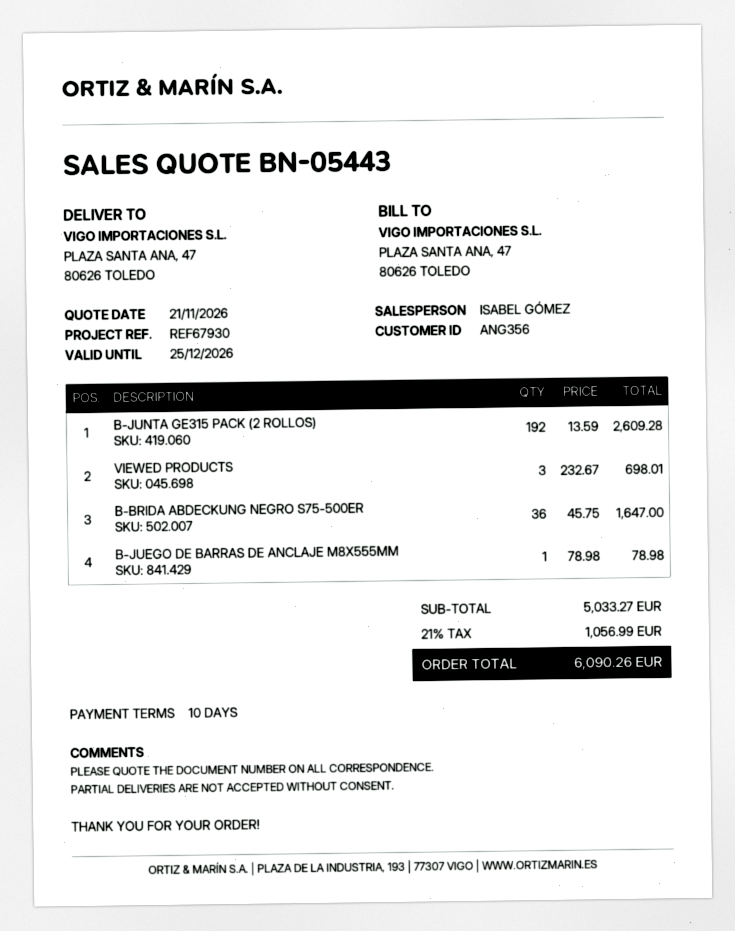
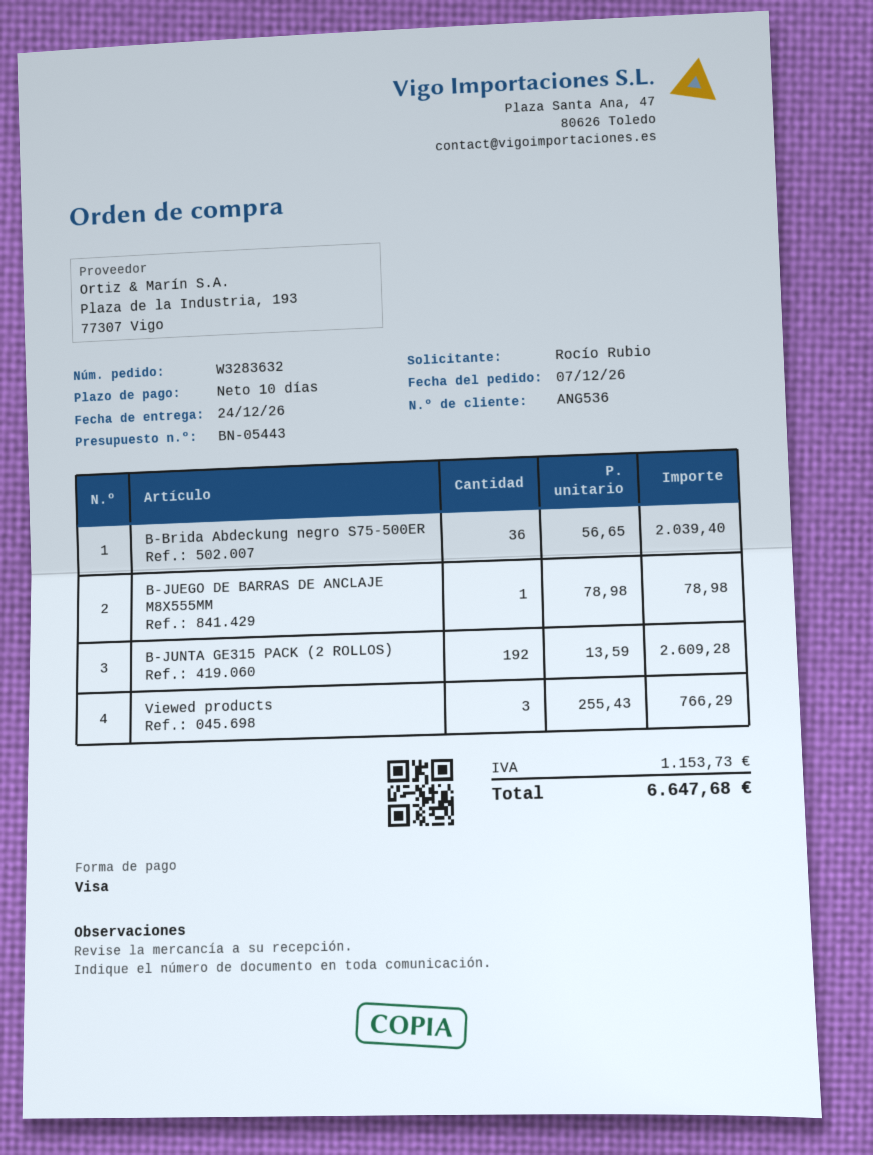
customer number: ANG356 -> ANG536
VIEWED PRODUCTS: 3 x 232.67 = 698.01 -> 3 x 255.43 = 766.29
B-BRIDA ABDECKUNG NEGRO S75-500ER: 36 x 45.75 = 1647.00 -> 36 x 56.65 = 2039.40
tax: 1056.99 -> 1153.73
total: 6090.26 -> 6647.68

